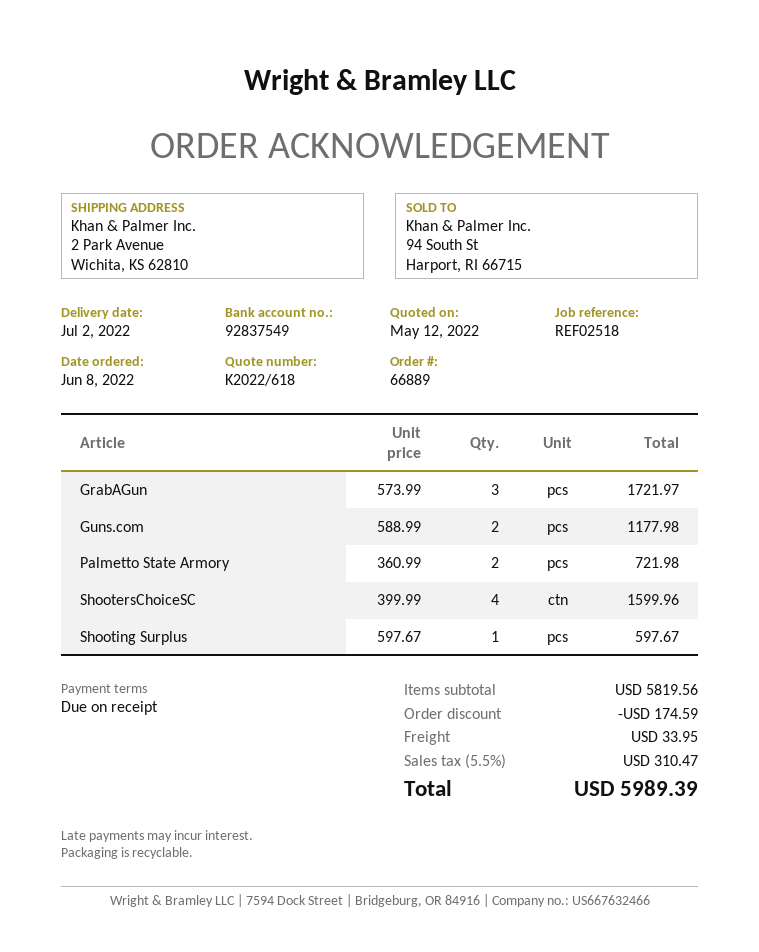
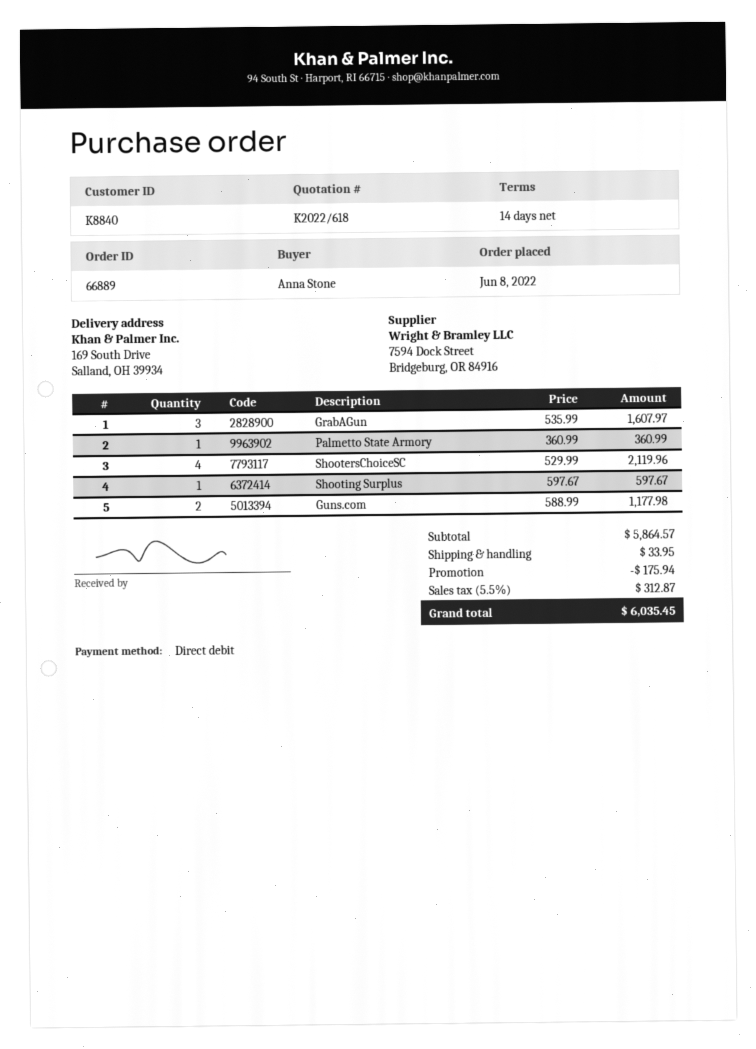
payment terms: on receipt -> 14 days
ship to: 2 Park Avenue, Wichita, KS 62810 -> 169 South Drive, Salland, OH 39934
GrabAGun: 3 x 573.99 = 1721.97 -> 3 x 535.99 = 1607.97
Palmetto State Armory: 2 x 360.99 = 721.98 -> 1 x 360.99 = 360.99
ShootersChoiceSC: 4 x 399.99 = 1599.96 -> 4 x 529.99 = 2119.96
subtotal: 5819.56 -> 5864.57
discount: 174.59 -> 175.94
tax: 5.5% = 310.47 -> 5.5% = 312.87
total: 5989.39 -> 6035.45

